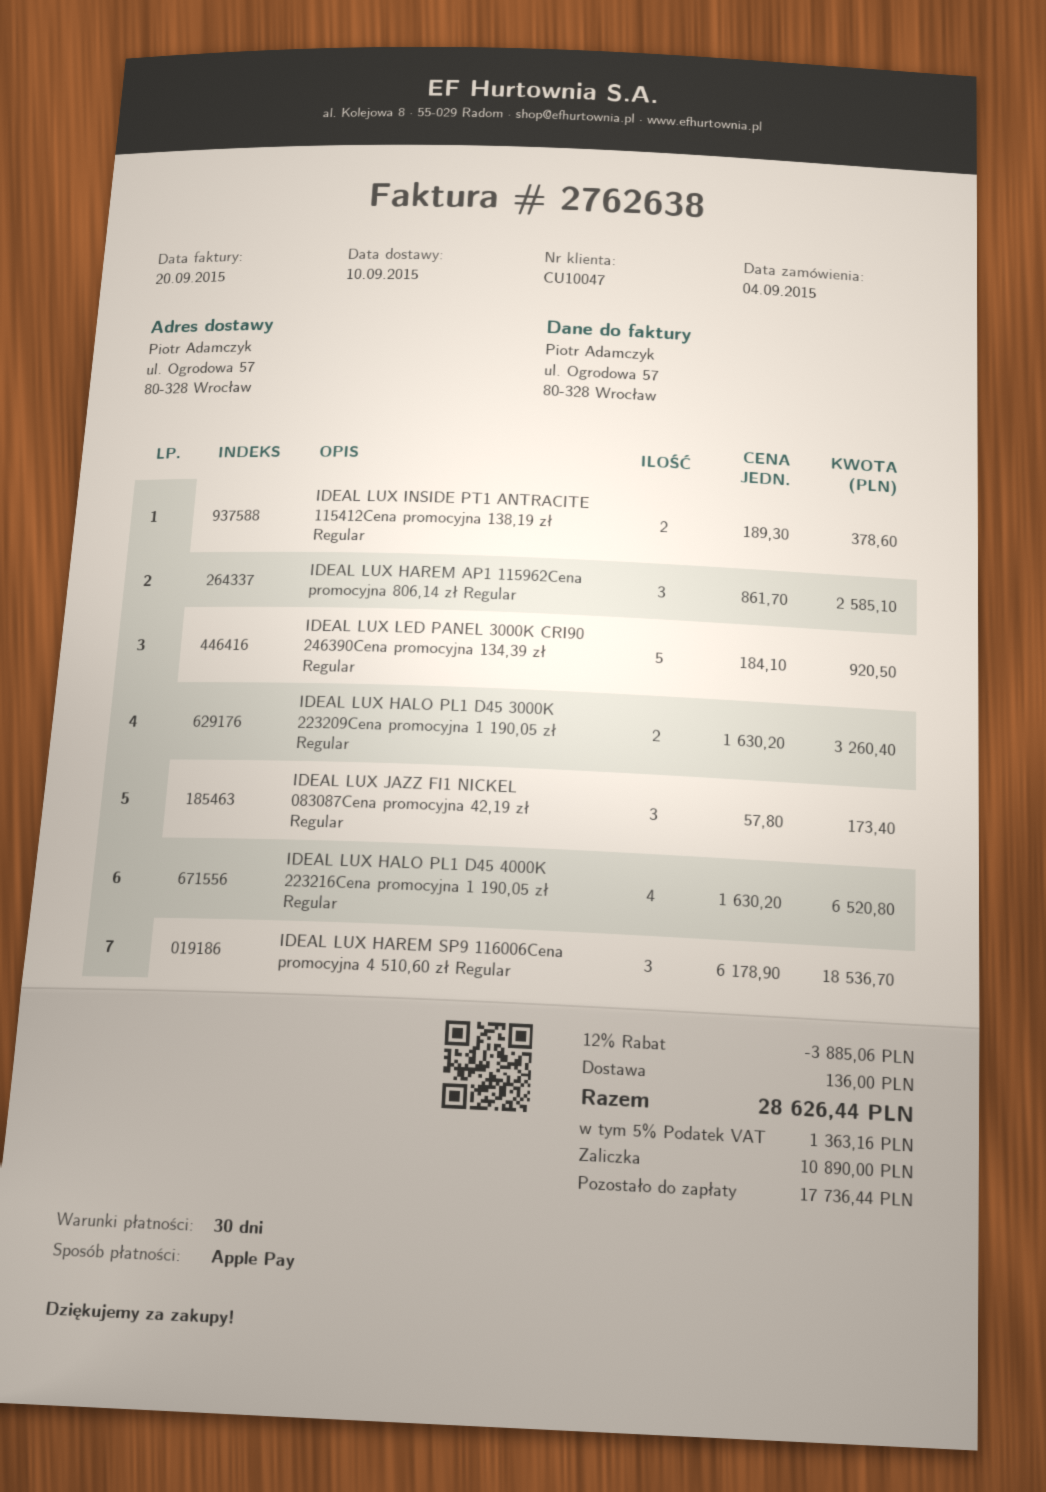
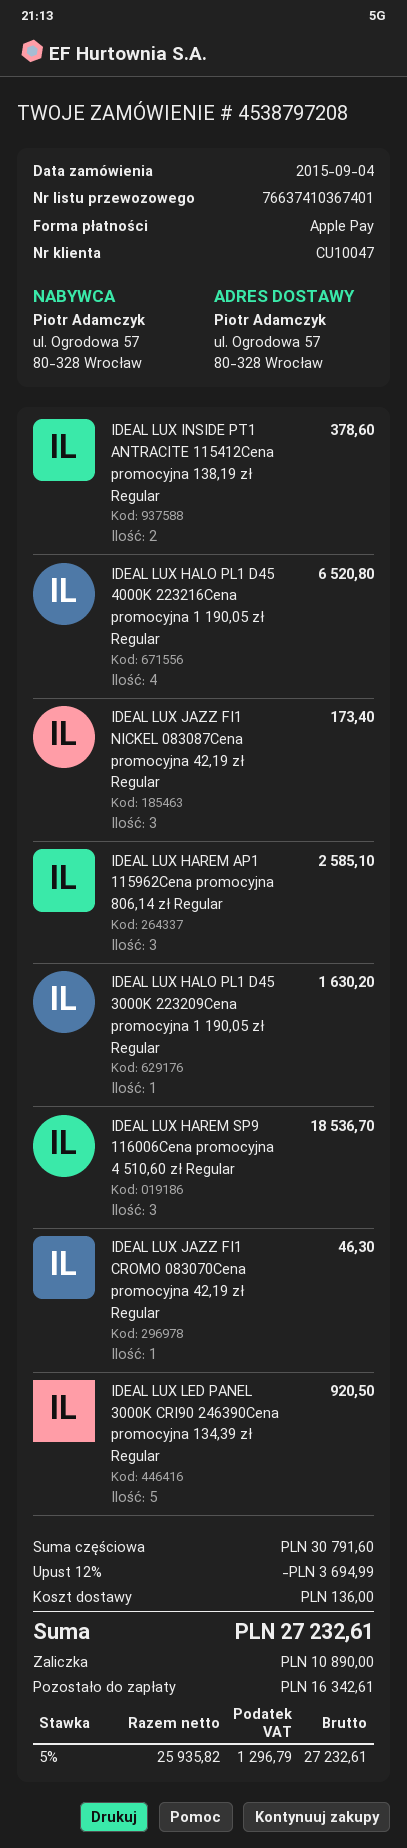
IDEAL LUX HALO PL1 D45 3000K 223209Cena promocyjna 1 190,05 zł Regular: 2 for 3260.40 -> 1 for 1630.20
IDEAL LUX JAZZ FI1 CROMO 083070Cena promocyjna 42,19 zł Regular: none -> 1 for 46.30
discount: 12% = 3885.06 -> 12% = 3694.99
tax: 5% = 1363.16 -> 5% = 1296.79
total: 28626.44 -> 27232.61
balance: 17736.44 -> 16342.61

